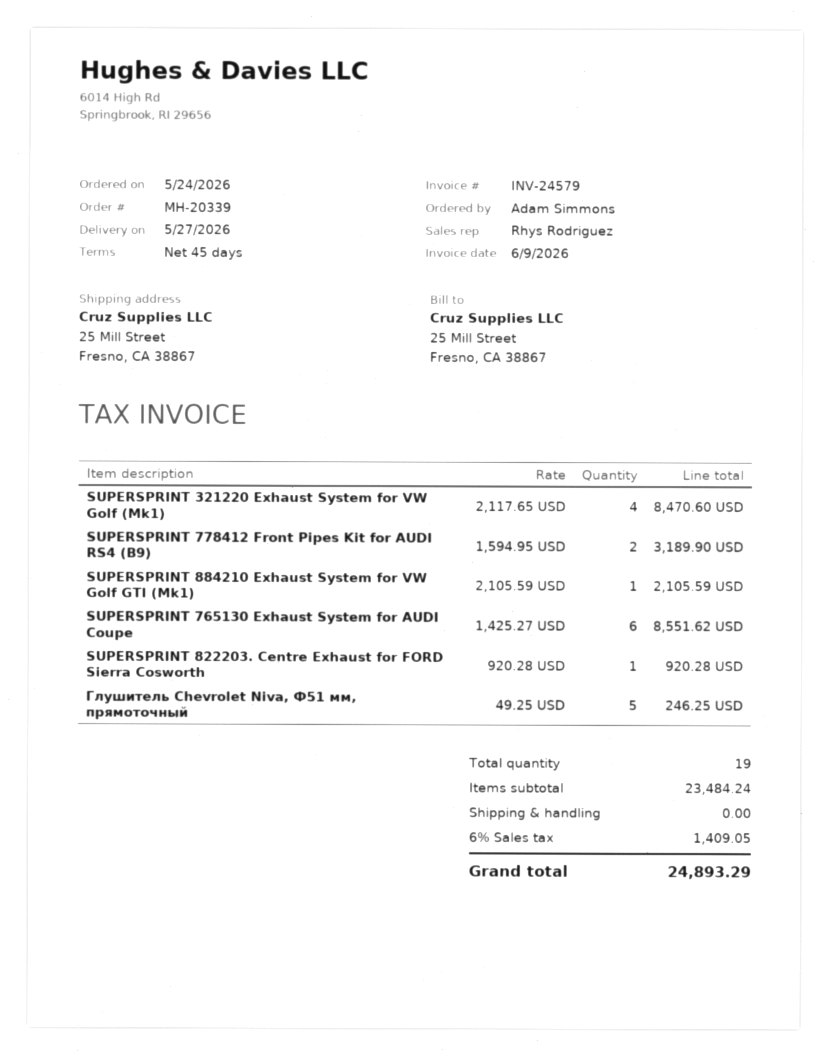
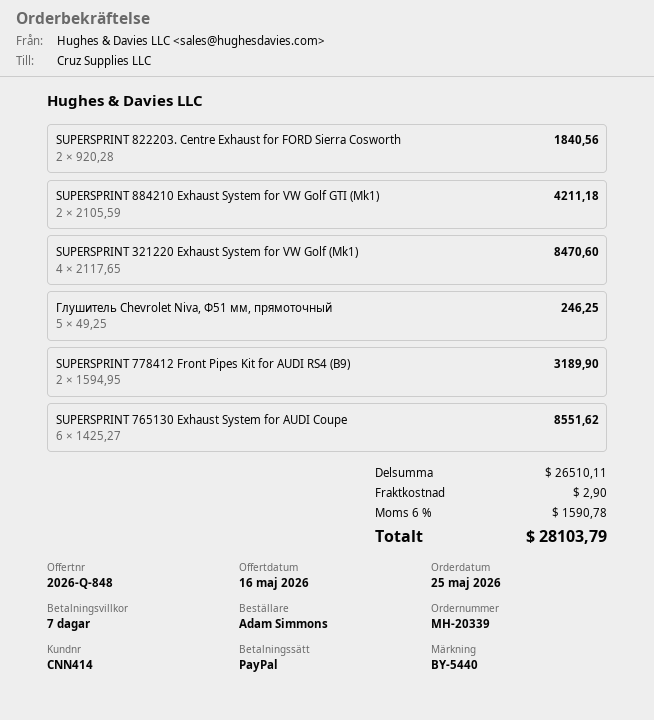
order date: 2026-05-24 -> 2026-05-25
payment terms: 45 days -> 7 days
SUPERSPRINT 884210 Exhaust System for VW Golf GTI (Mk1): 1 x 2105.59 = 2105.59 -> 2 x 2105.59 = 4211.18
SUPERSPRINT 822203. Centre Exhaust for FORD Sierra Cosworth: 1 x 920.28 = 920.28 -> 2 x 920.28 = 1840.56
subtotal: 23484.24 -> 26510.11
shipping: 0.00 -> 2.90
tax: 6% = 1409.05 -> 6% = 1590.78
total: 24893.29 -> 28103.79

